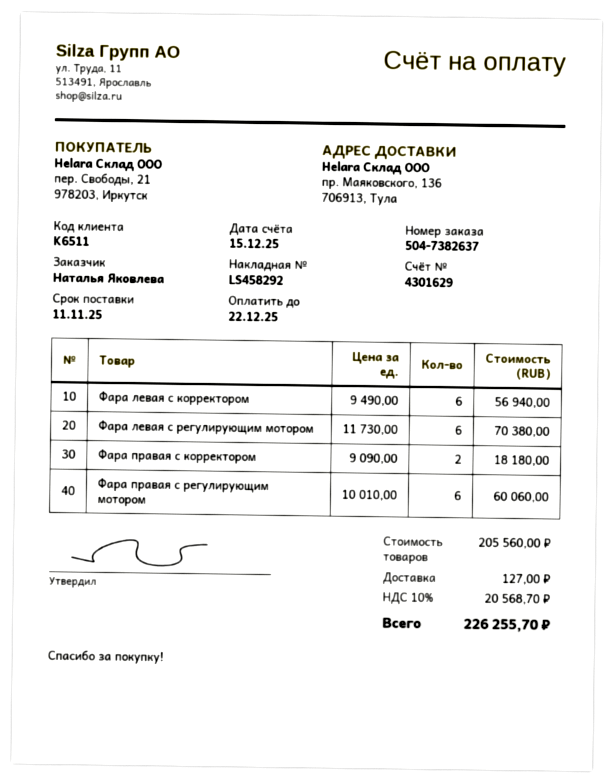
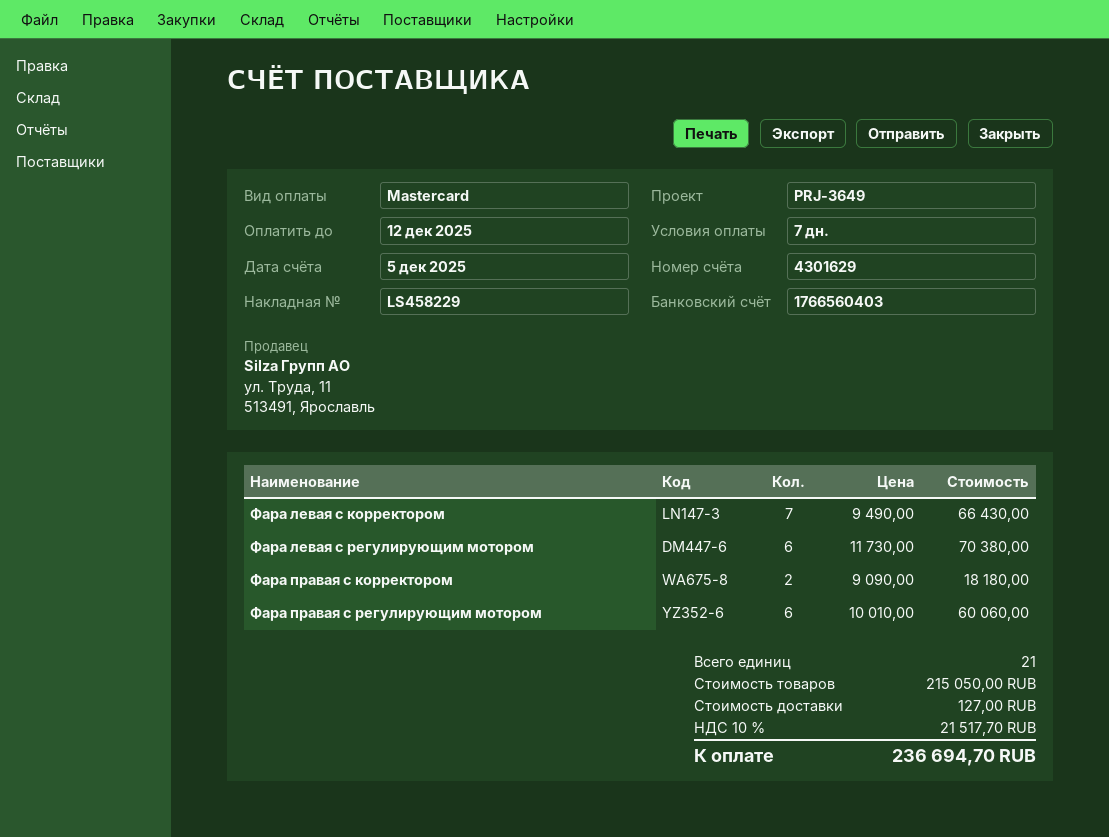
delivery note number: LS458292 -> LS458229
invoice date: 2025-12-15 -> 2025-12-05
due date: 2025-12-22 -> 2025-12-12
Фара левая с корректором: 6 x 9490.00 = 56940.00 -> 7 x 9490.00 = 66430.00
subtotal: 205560.00 -> 215050.00
tax: 10% = 20568.70 -> 10% = 21517.70
total: 226255.70 -> 236694.70

